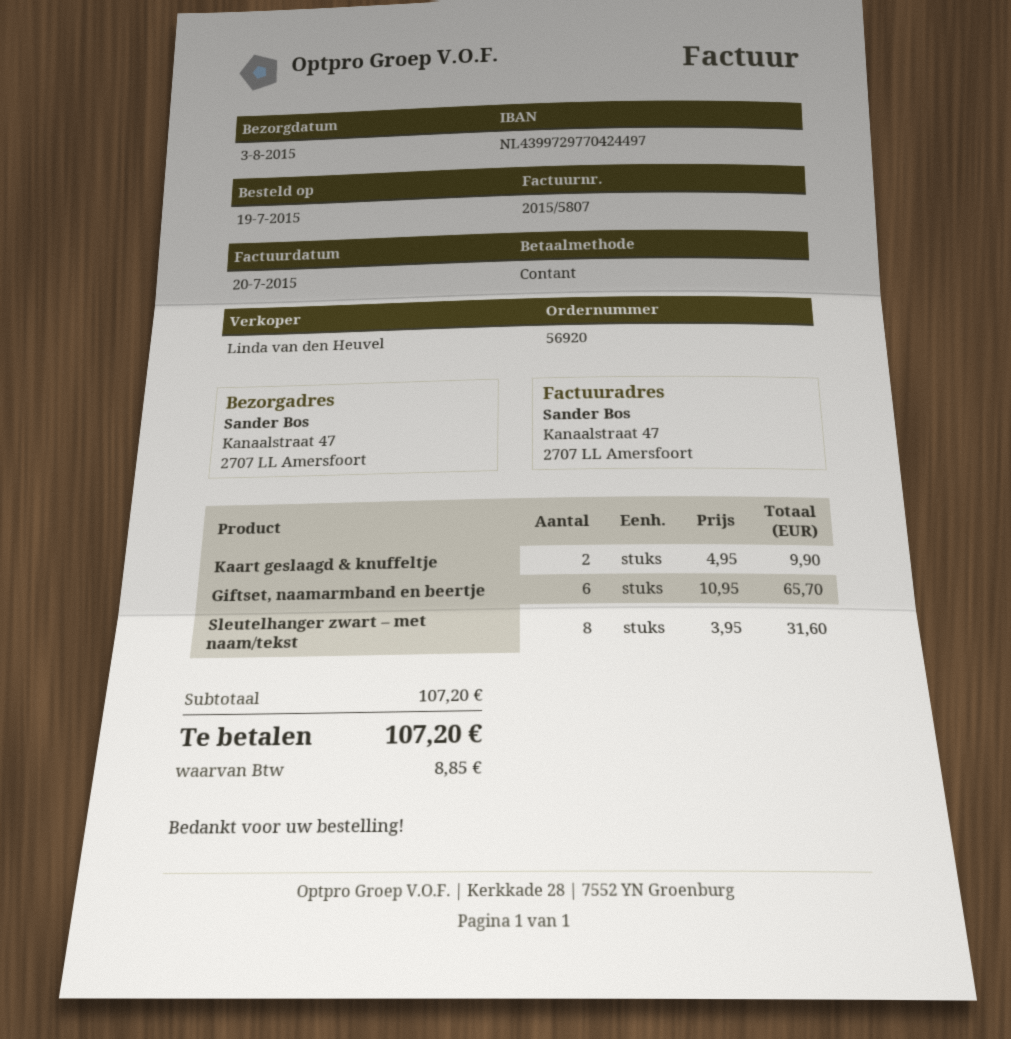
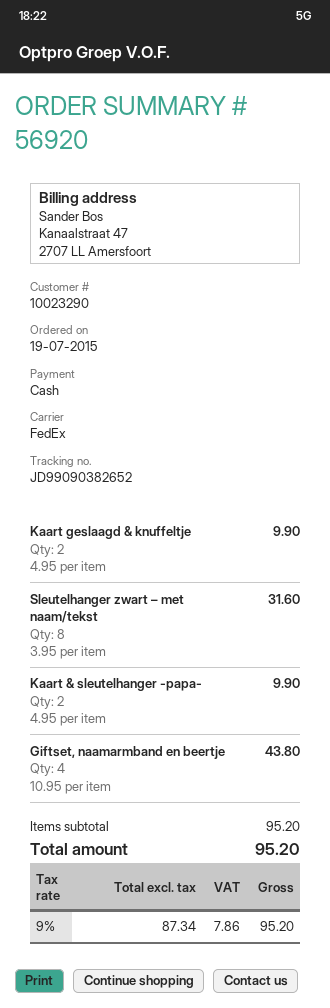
Giftset, naamarmband en beertje: 6 x 10.95 = 65.70 -> 4 x 10.95 = 43.80
Kaart & sleutelhanger -papa-: none -> 2 x 4.95 = 9.90
subtotal: 107.20 -> 95.20
tax: 8.85 -> 7.86
total: 107.20 -> 95.20

